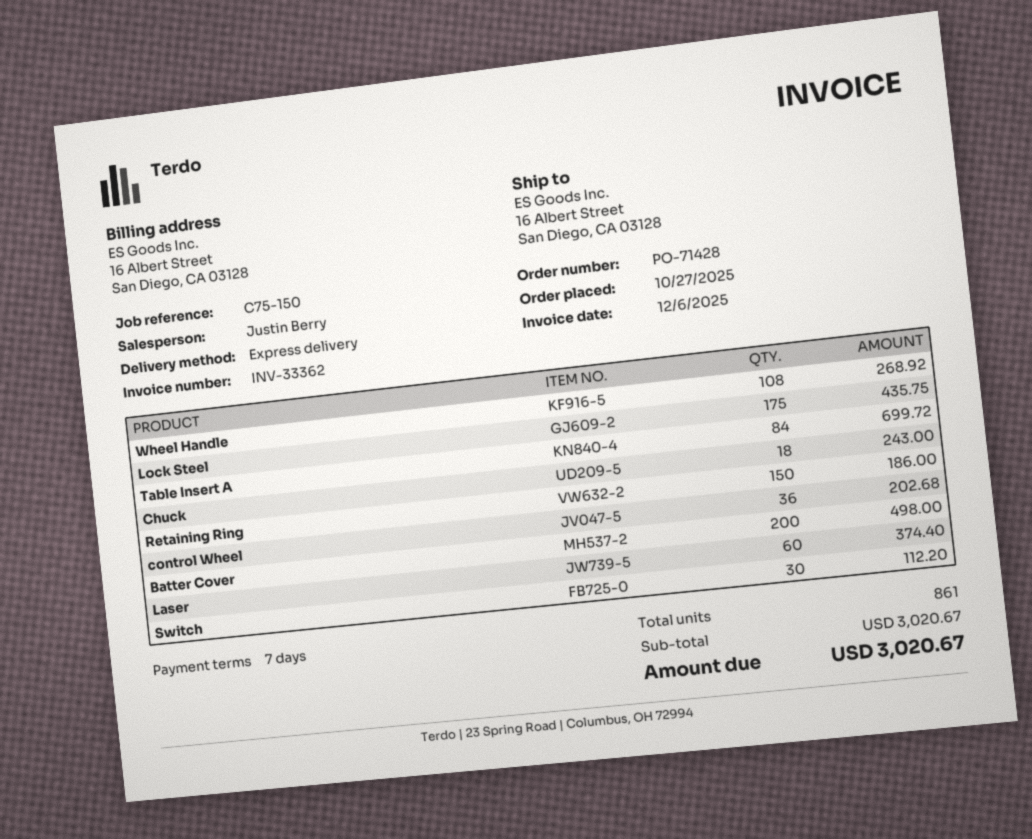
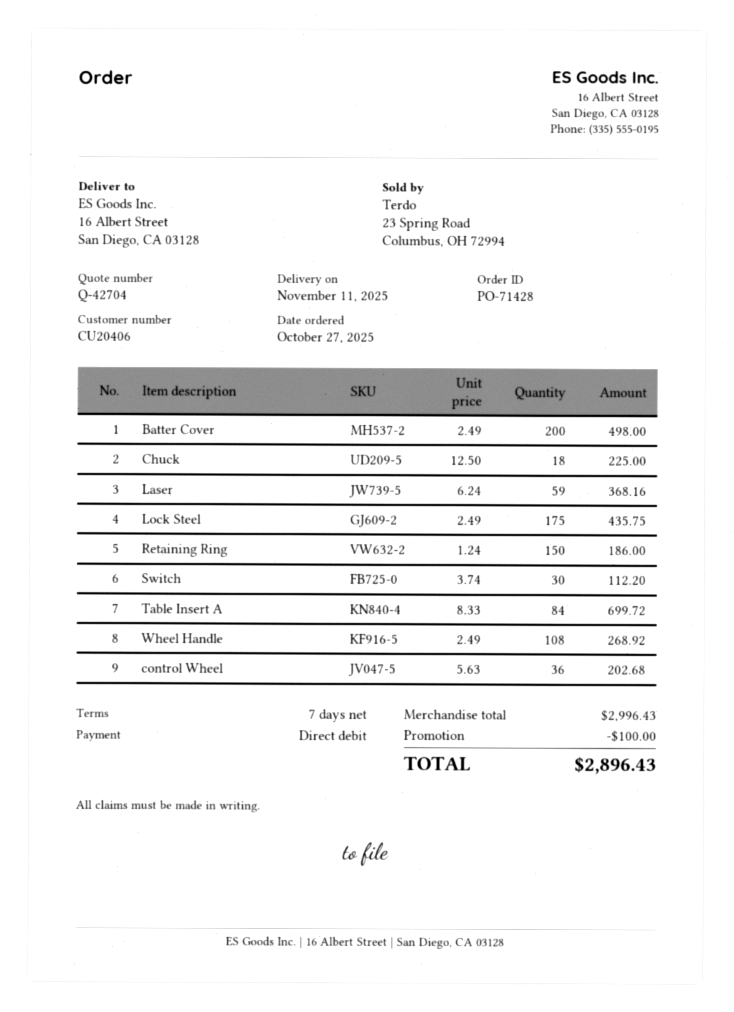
Chuck: 18 for 243.00 -> 18 for 225.00
Laser: 60 for 374.40 -> 59 for 368.16
subtotal: 3020.67 -> 2996.43
discount: none -> 100.00
total: 3020.67 -> 2896.43

